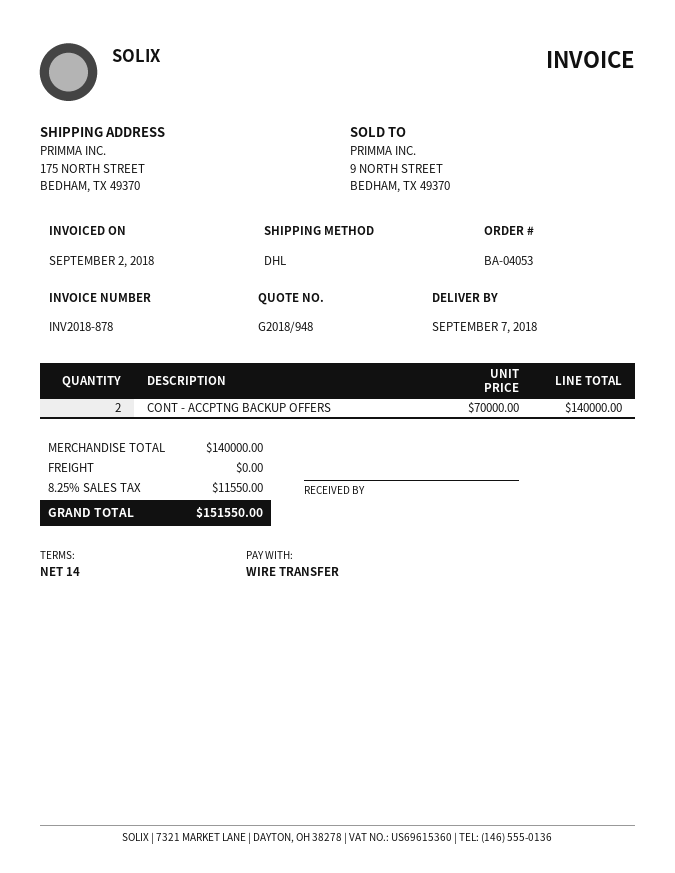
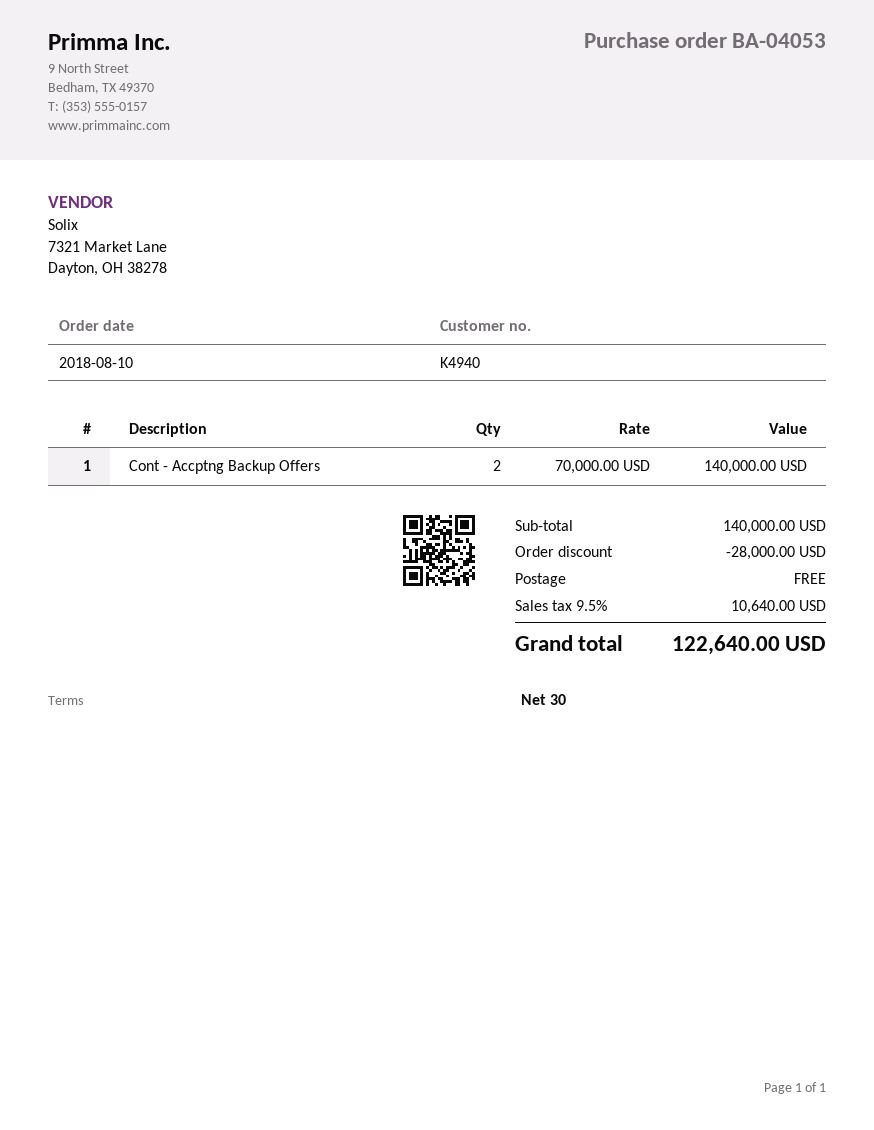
payment terms: 14 days -> 30 days
discount: none -> 28000.00
tax: 8.25% = 11550.00 -> 9.5% = 10640.00
total: 151550.00 -> 122640.00

